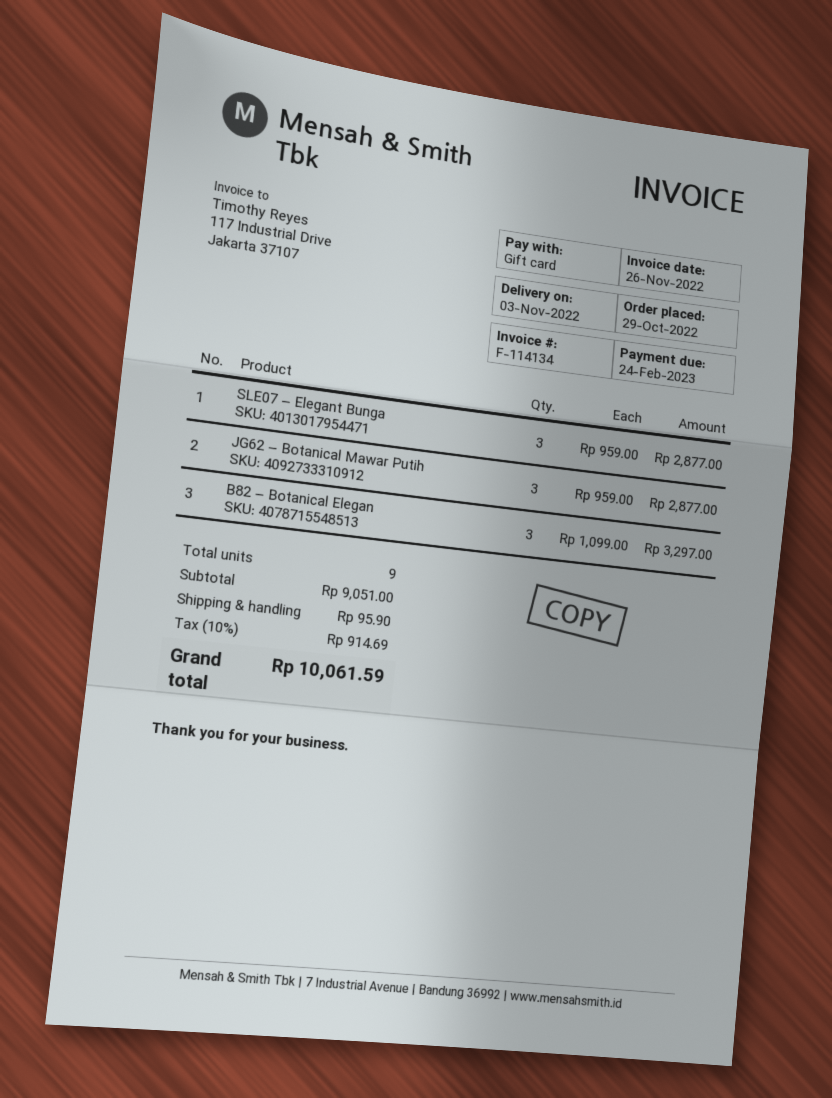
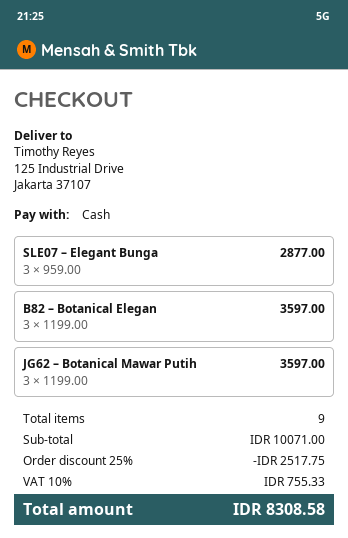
payment method: gift card -> cash
JG62 – Botanical Mawar Putih: 3 x 959.00 = 2877.00 -> 3 x 1199.00 = 3597.00
B82 – Botanical Elegan: 3 x 1099.00 = 3297.00 -> 3 x 1199.00 = 3597.00
subtotal: 9051.00 -> 10071.00
discount: none -> 25% = 2517.75
shipping: 95.90 -> none
tax: 10% = 914.69 -> 10% = 755.33
total: 10061.59 -> 8308.58

